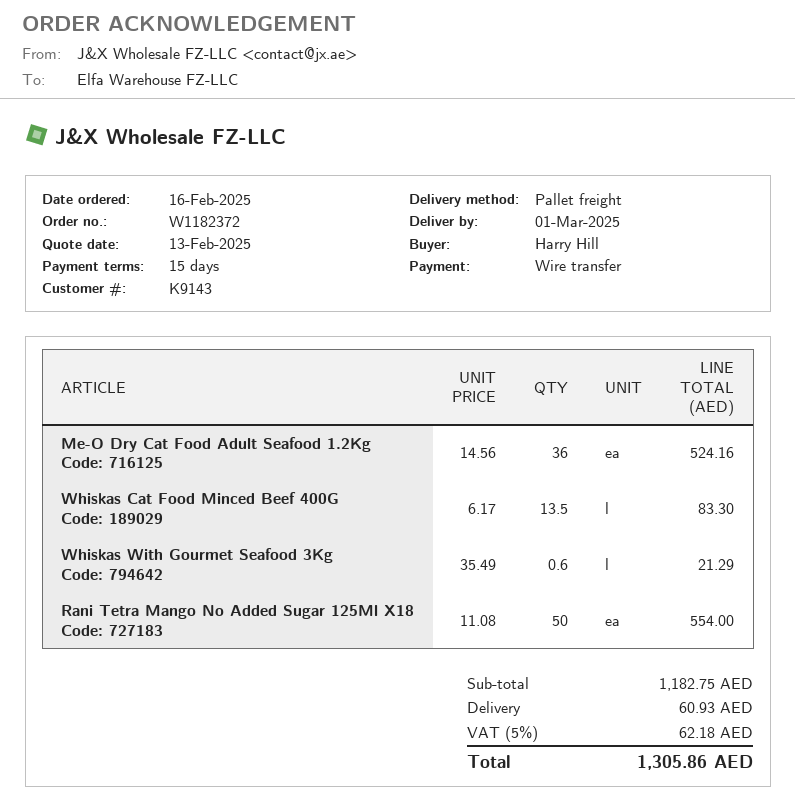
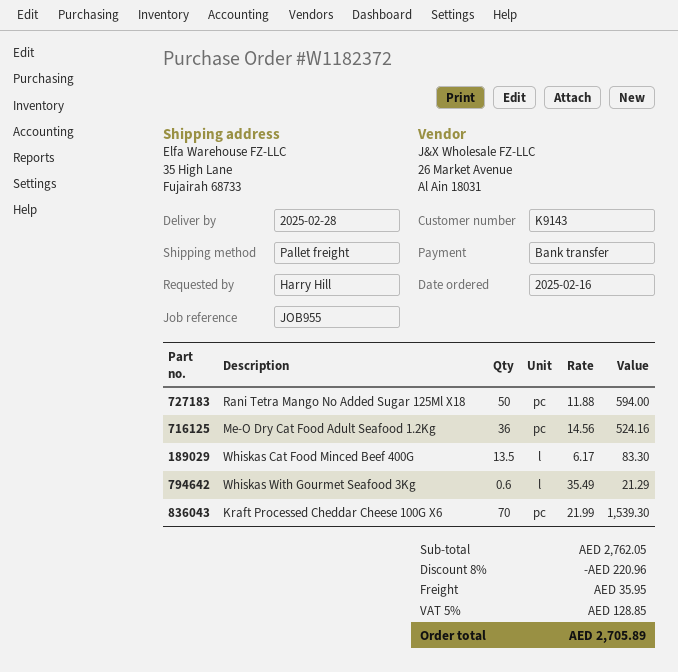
delivery date: 2025-03-01 -> 2025-02-28
Rani Tetra Mango No Added Sugar 125Ml X18: 50 x 11.08 = 554.00 -> 50 x 11.88 = 594.00
Kraft Processed Cheddar Cheese 100G X6: none -> 70 x 21.99 = 1539.30
subtotal: 1182.75 -> 2762.05
discount: none -> 8% = 220.96
shipping: 60.93 -> 35.95
tax: 5% = 62.18 -> 5% = 128.85
total: 1305.86 -> 2705.89

